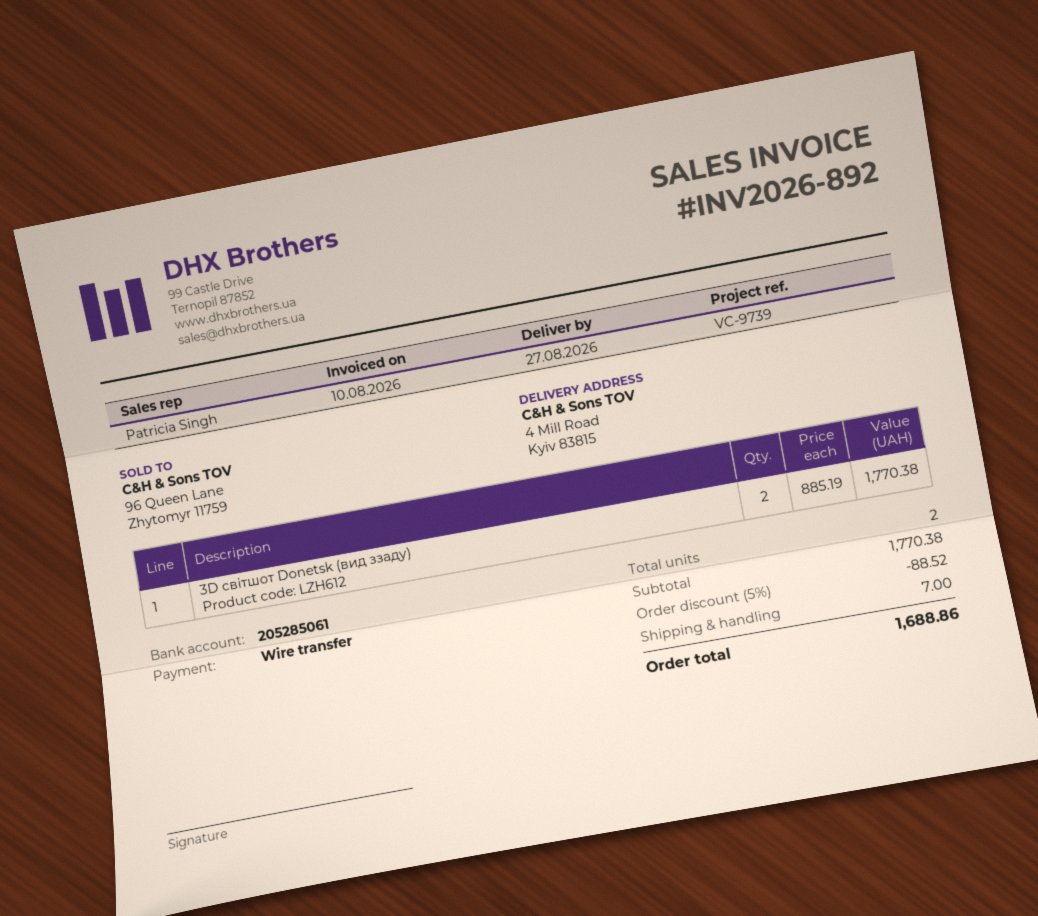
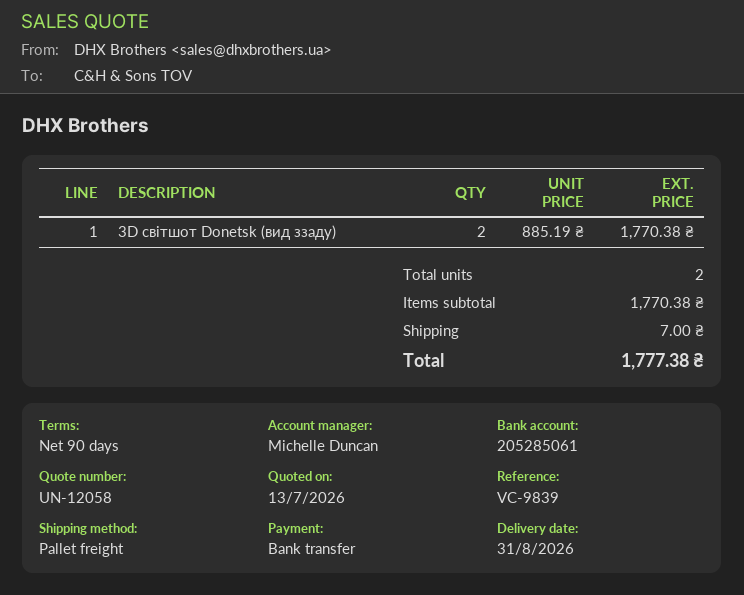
delivery date: 2026-08-27 -> 2026-08-31
reference: VC-9739 -> VC-9839
sales rep: Patricia Singh -> Michelle Duncan
discount: 5% = 88.52 -> none
total: 1688.86 -> 1777.38

